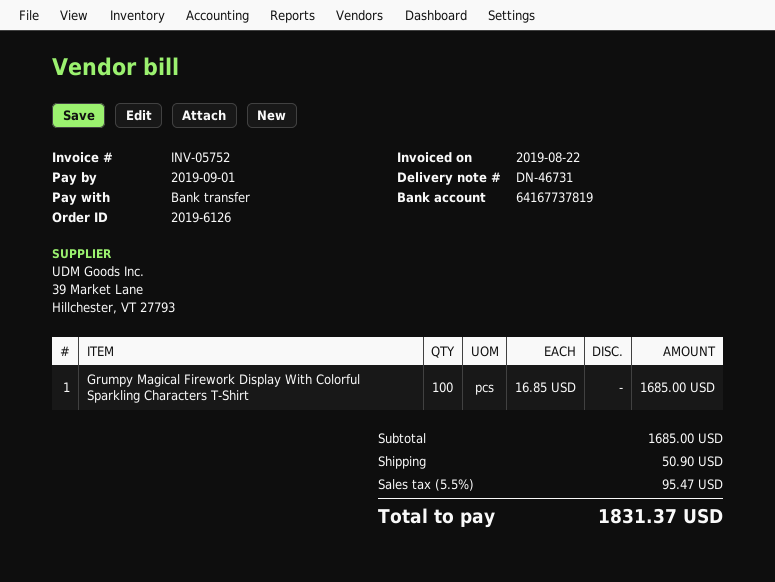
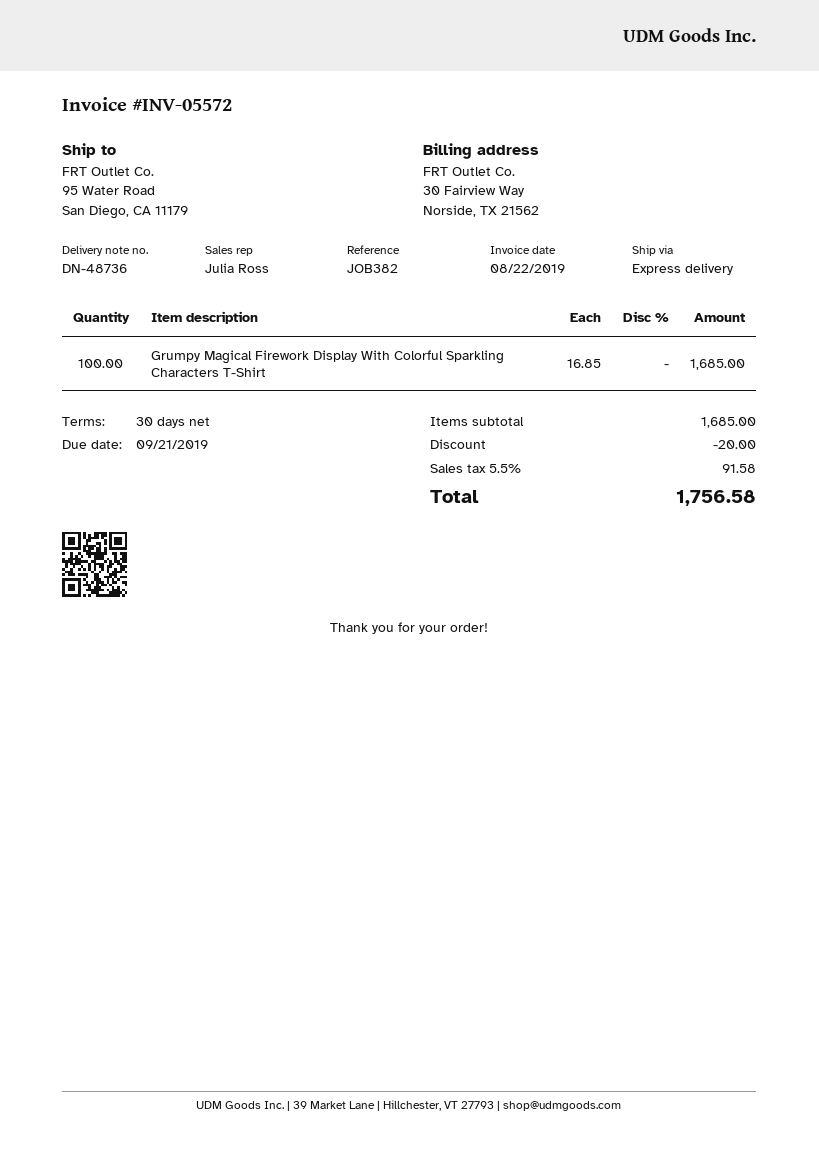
delivery note number: DN-46731 -> DN-48736
invoice number: INV-05752 -> INV-05572
due date: 2019-09-01 -> 2019-09-21
discount: none -> 20.00
shipping: 50.90 -> none
tax: 5.5% = 95.47 -> 5.5% = 91.58
total: 1831.37 -> 1756.58

